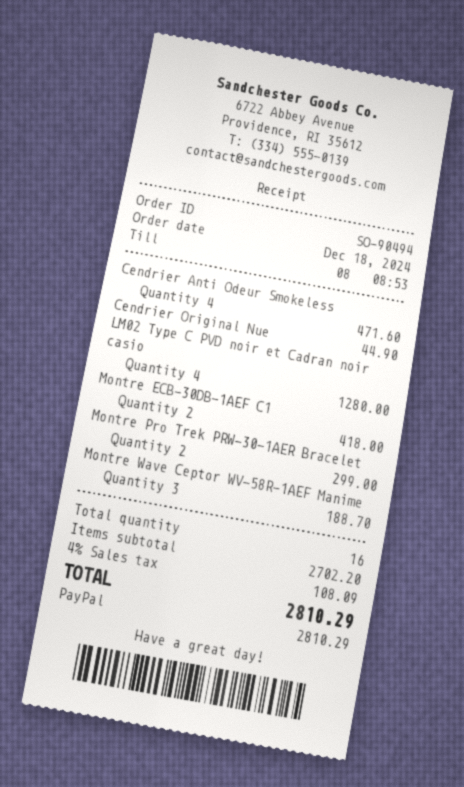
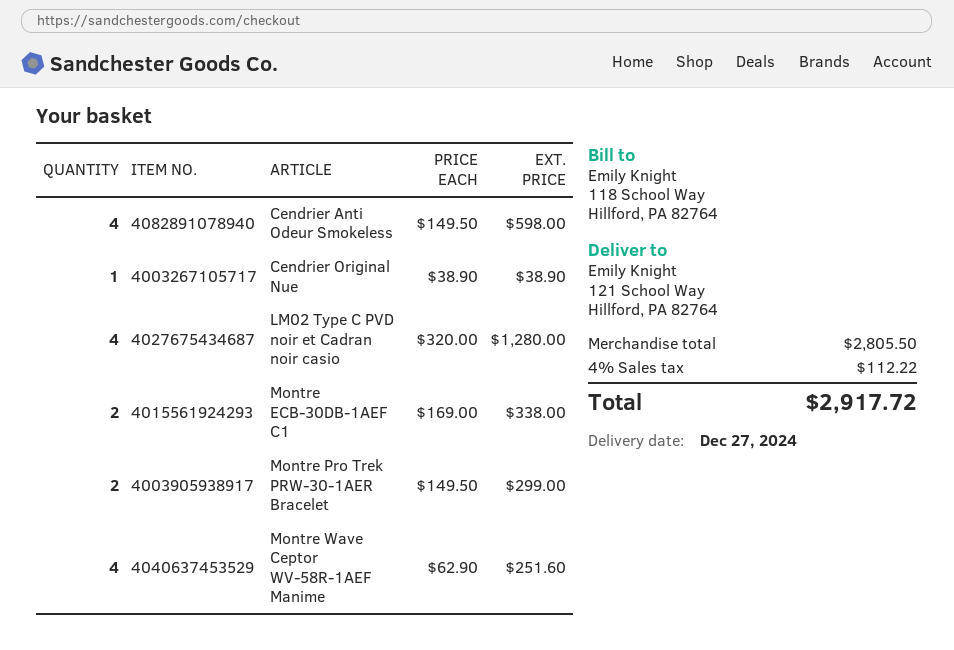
Cendrier Anti Odeur Smokeless: 4 for 471.60 -> 4 for 598.00
Cendrier Original Nue: 1 for 44.90 -> 1 for 38.90
Montre ECB-30DB-1AEF C1: 2 for 418.00 -> 2 for 338.00
Montre Wave Ceptor WV-58R-1AEF Manime: 3 for 188.70 -> 4 for 251.60
subtotal: 2702.20 -> 2805.50
tax: 4% = 108.09 -> 4% = 112.22
total: 2810.29 -> 2917.72

